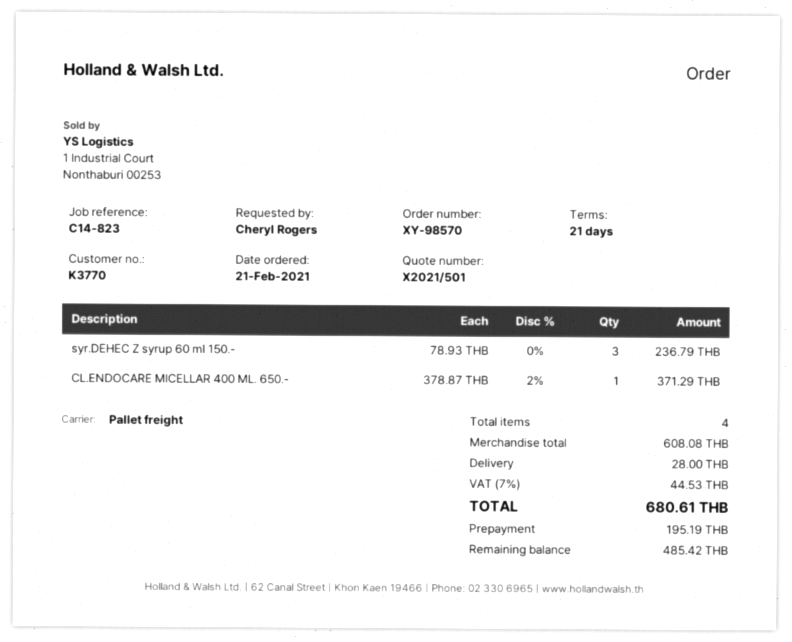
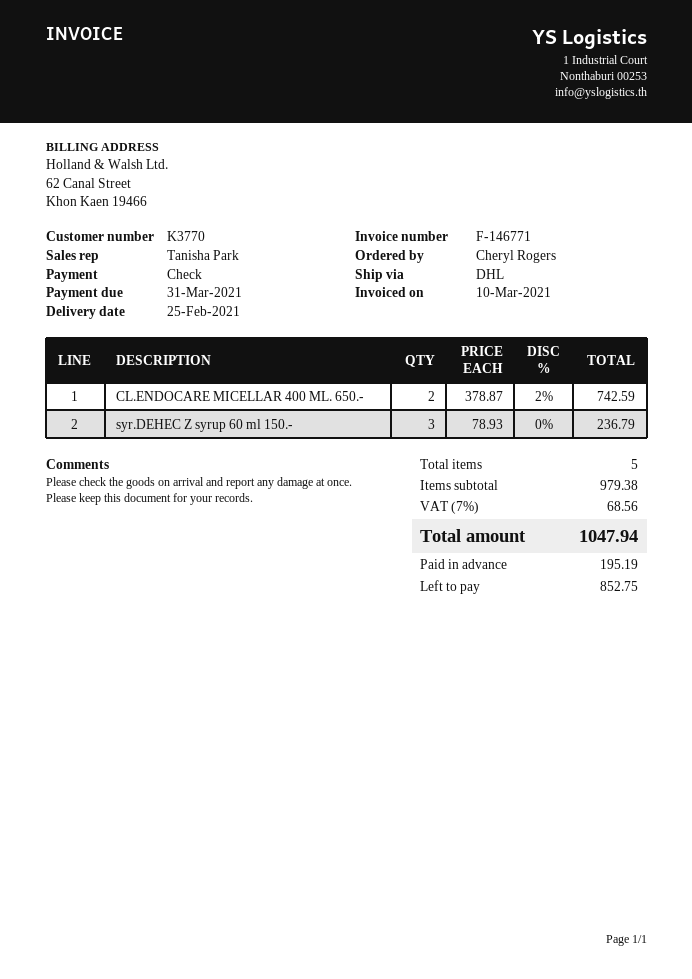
shipping method: pallet freight -> DHL
CL.ENDOCARE MICELLAR 400 ML. 650.-: 1 x 378.87 - 2% = 371.29 -> 2 x 378.87 - 2% = 742.59
total quantity: 4 -> 5
subtotal: 608.08 -> 979.38
shipping: 28.00 -> none
tax: 7% = 44.53 -> 7% = 68.56
total: 680.61 -> 1047.94
balance: 485.42 -> 852.75

